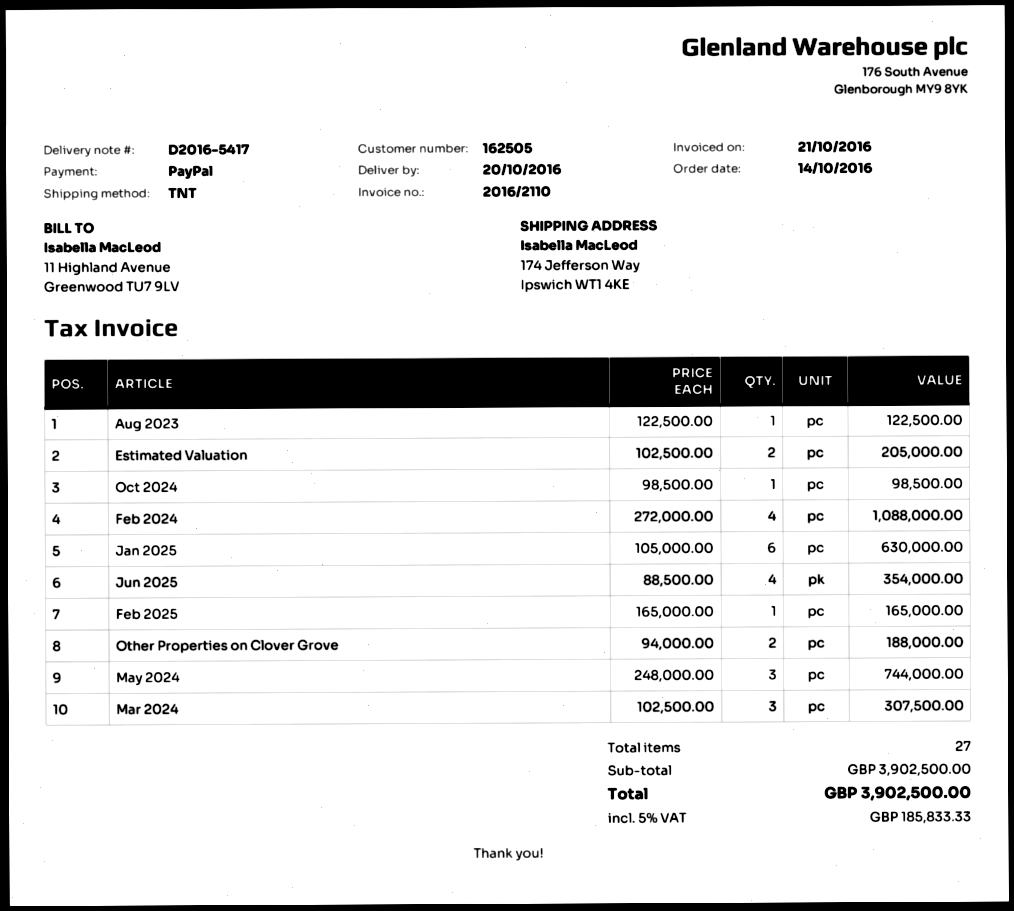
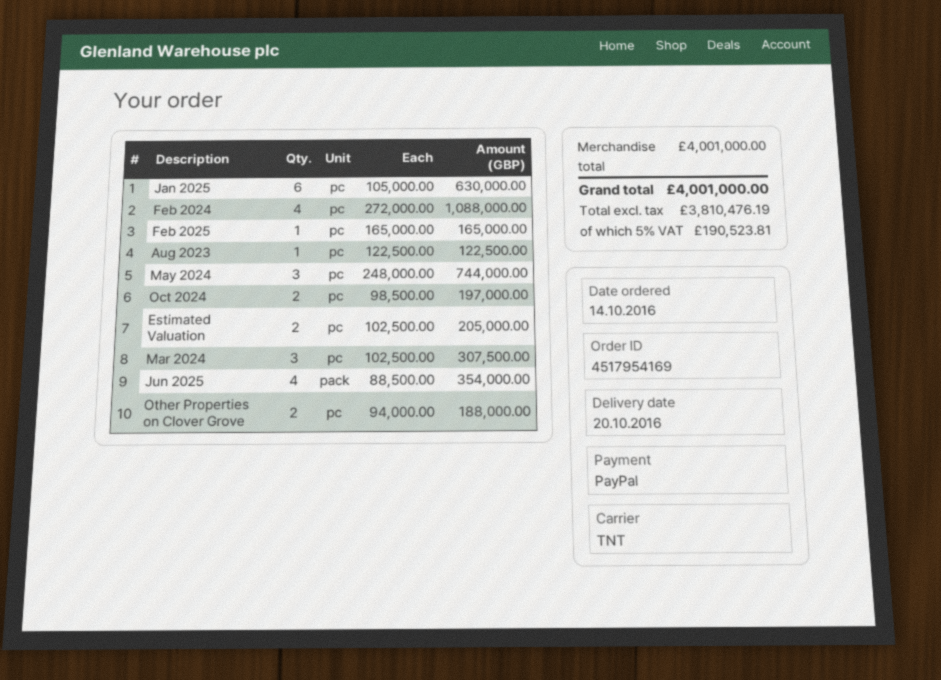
Oct 2024: 1 x 98500.00 = 98500.00 -> 2 x 98500.00 = 197000.00
subtotal: 3902500.00 -> 4001000.00
tax: 5% = 185833.33 -> 5% = 190523.81
total: 3902500.00 -> 4001000.00

